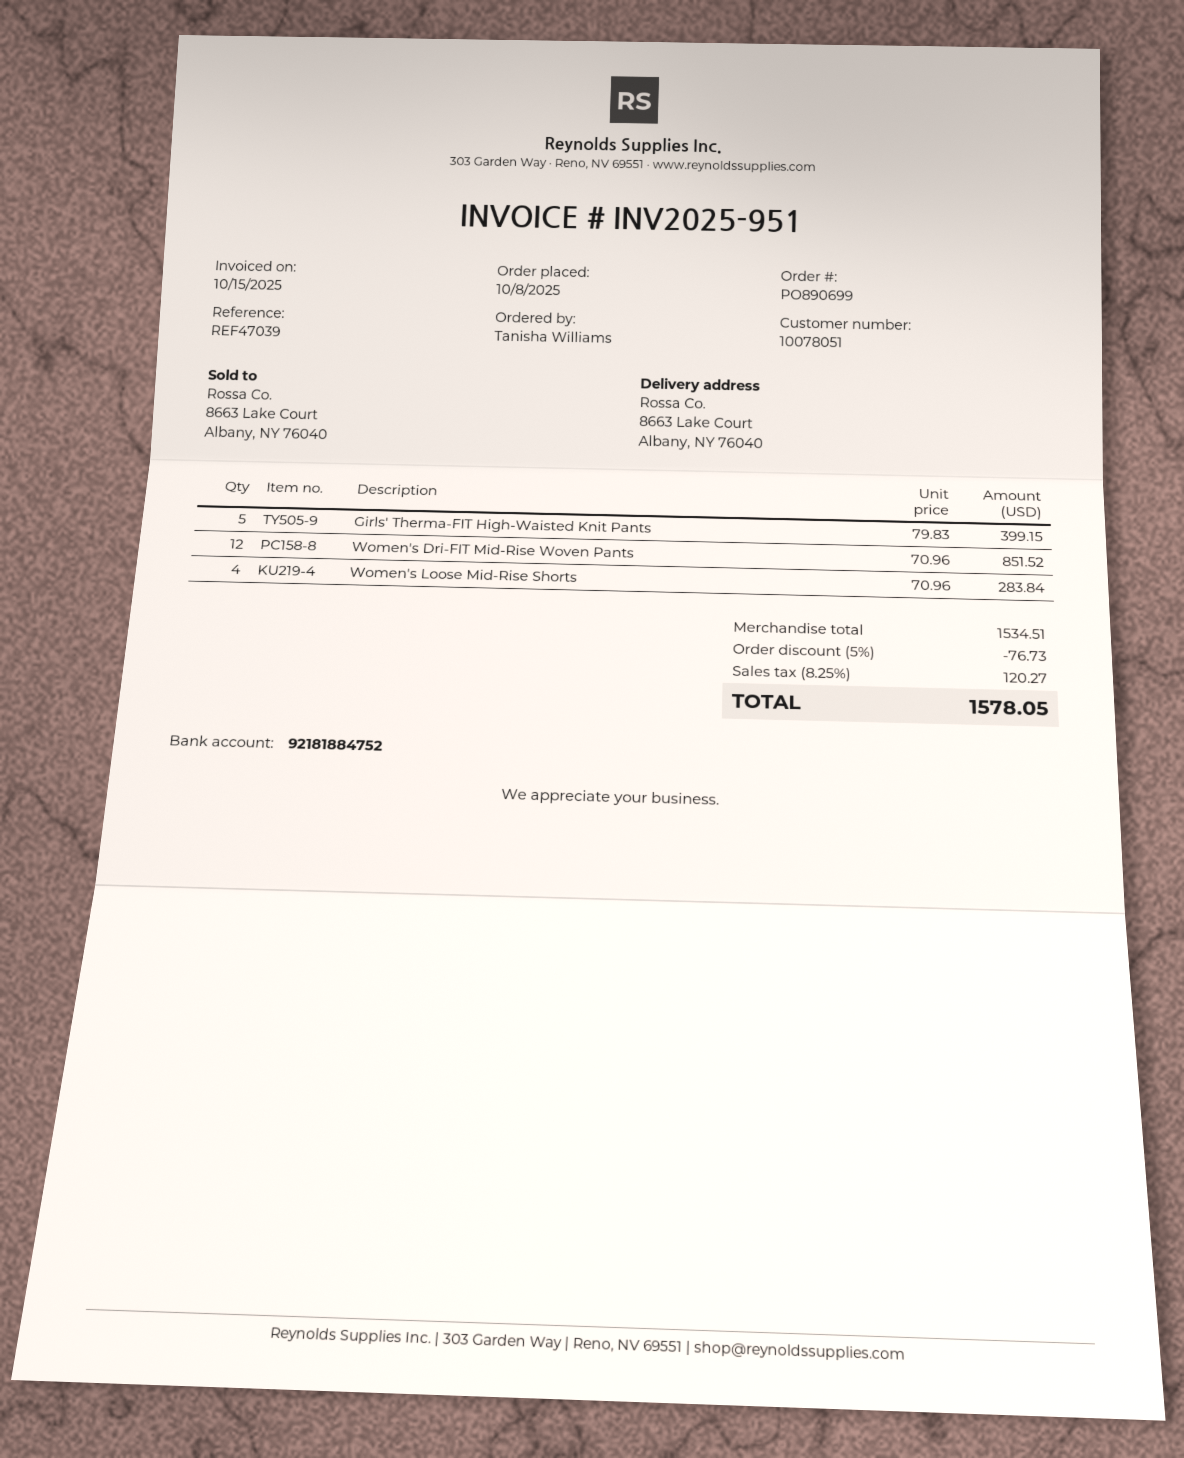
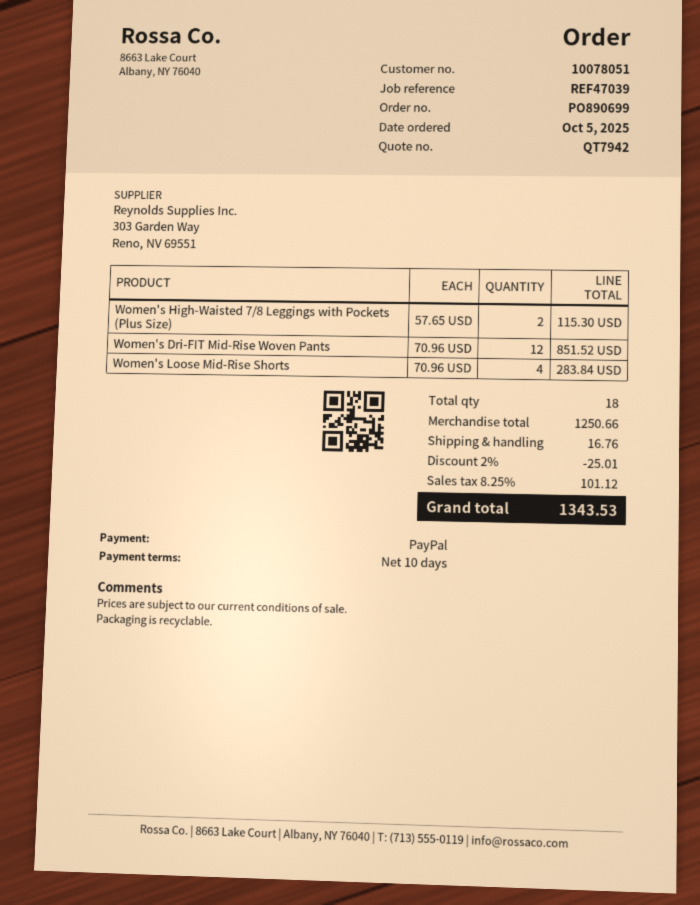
order date: 2025-10-08 -> 2025-10-05
Girls' Therma-FIT High-Waisted Knit Pants: 5 x 79.83 = 399.15 -> none
Women's High-Waisted 7/8 Leggings with Pockets (Plus Size): none -> 2 x 57.65 = 115.30
subtotal: 1534.51 -> 1250.66
discount: 5% = 76.73 -> 2% = 25.01
shipping: none -> 16.76
tax: 8.25% = 120.27 -> 8.25% = 101.12
total: 1578.05 -> 1343.53

